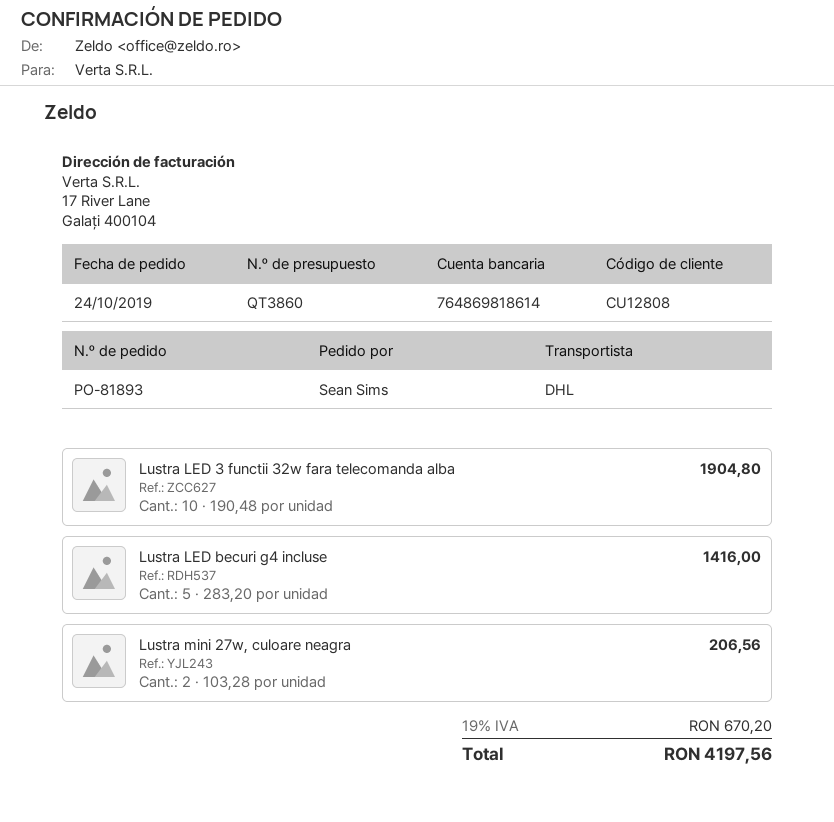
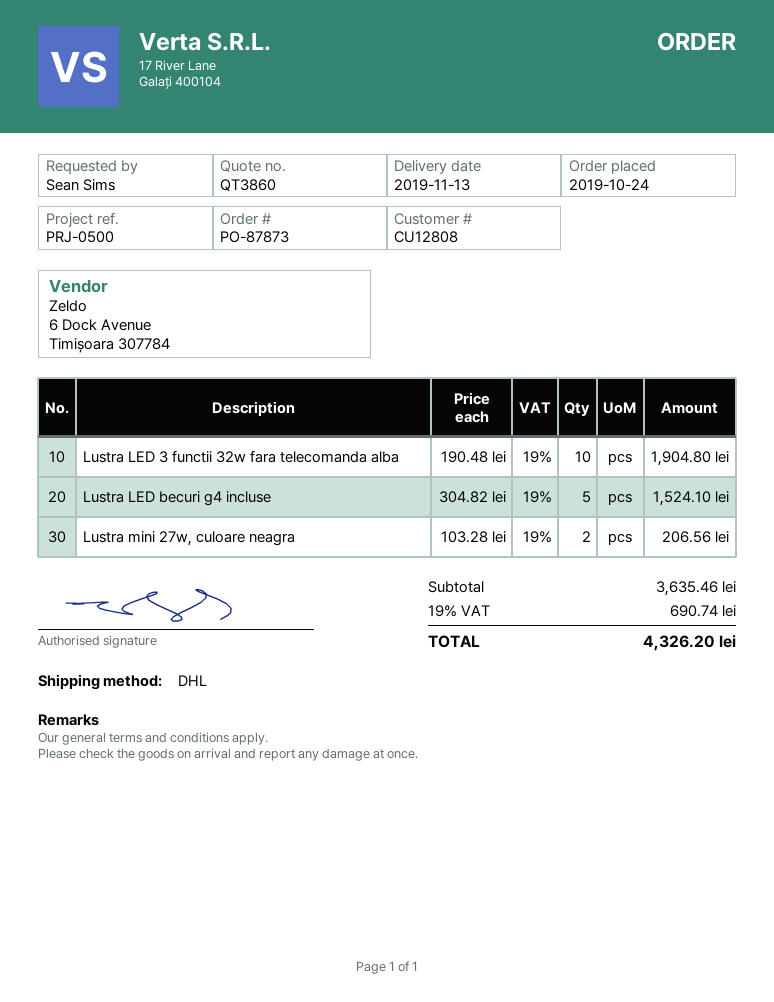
order number: PO-81893 -> PO-87873
Lustra LED becuri g4 incluse: 5 x 283.20 = 1416.00 -> 5 x 304.82 = 1524.10
tax: 19% = 670.20 -> 19% = 690.74
total: 4197.56 -> 4326.20

